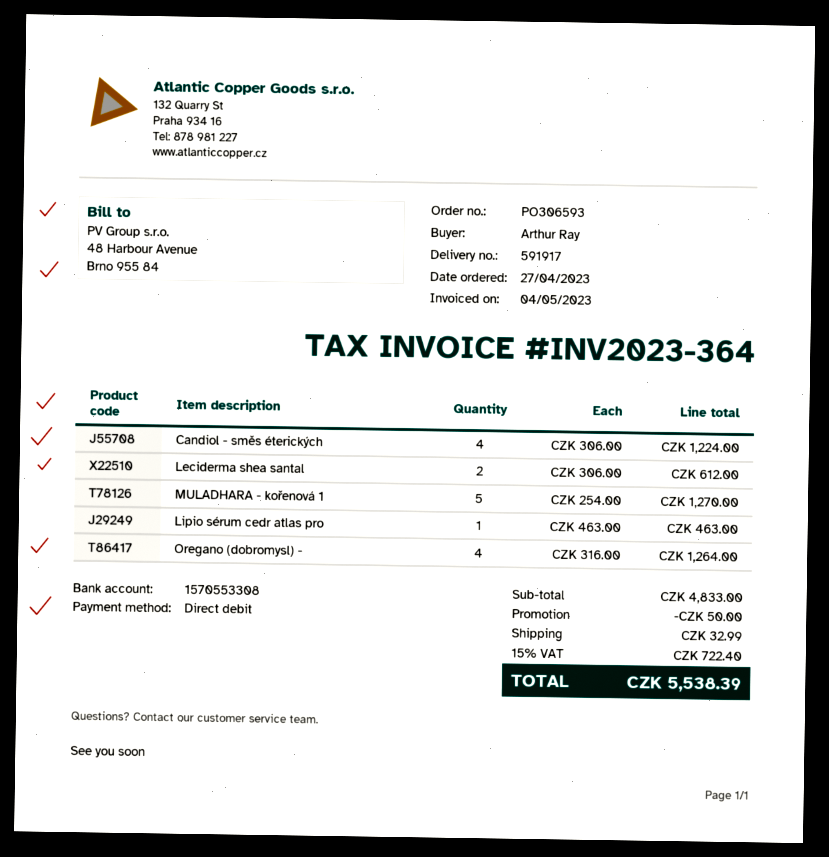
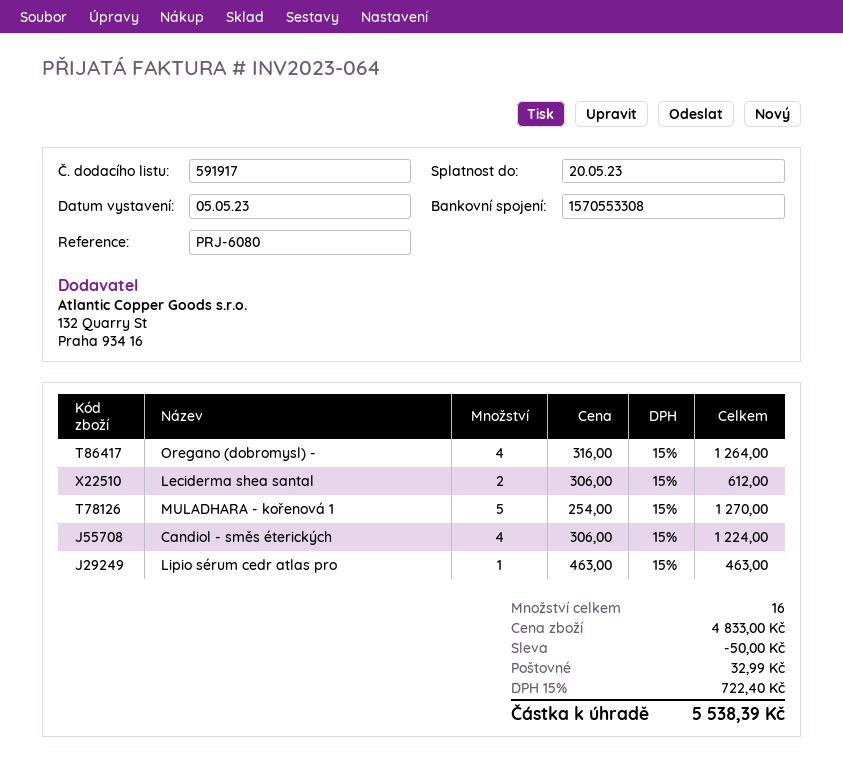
invoice number: INV2023-364 -> INV2023-064
invoice date: 2023-05-04 -> 2023-05-05

